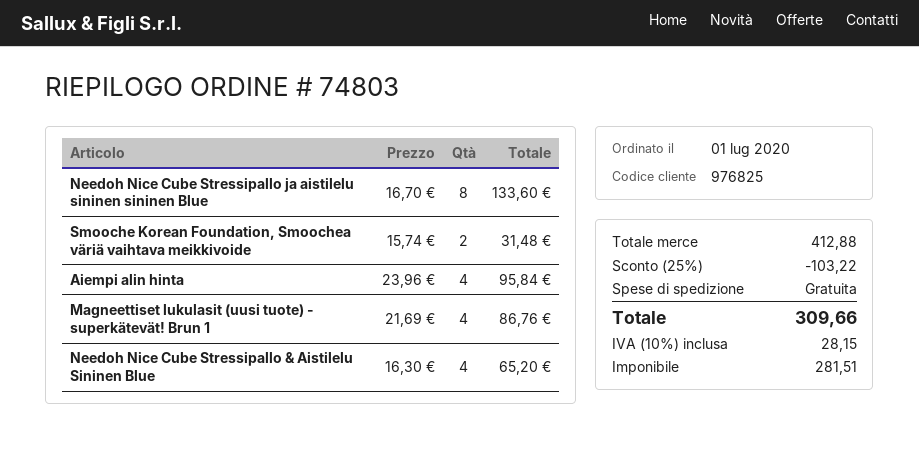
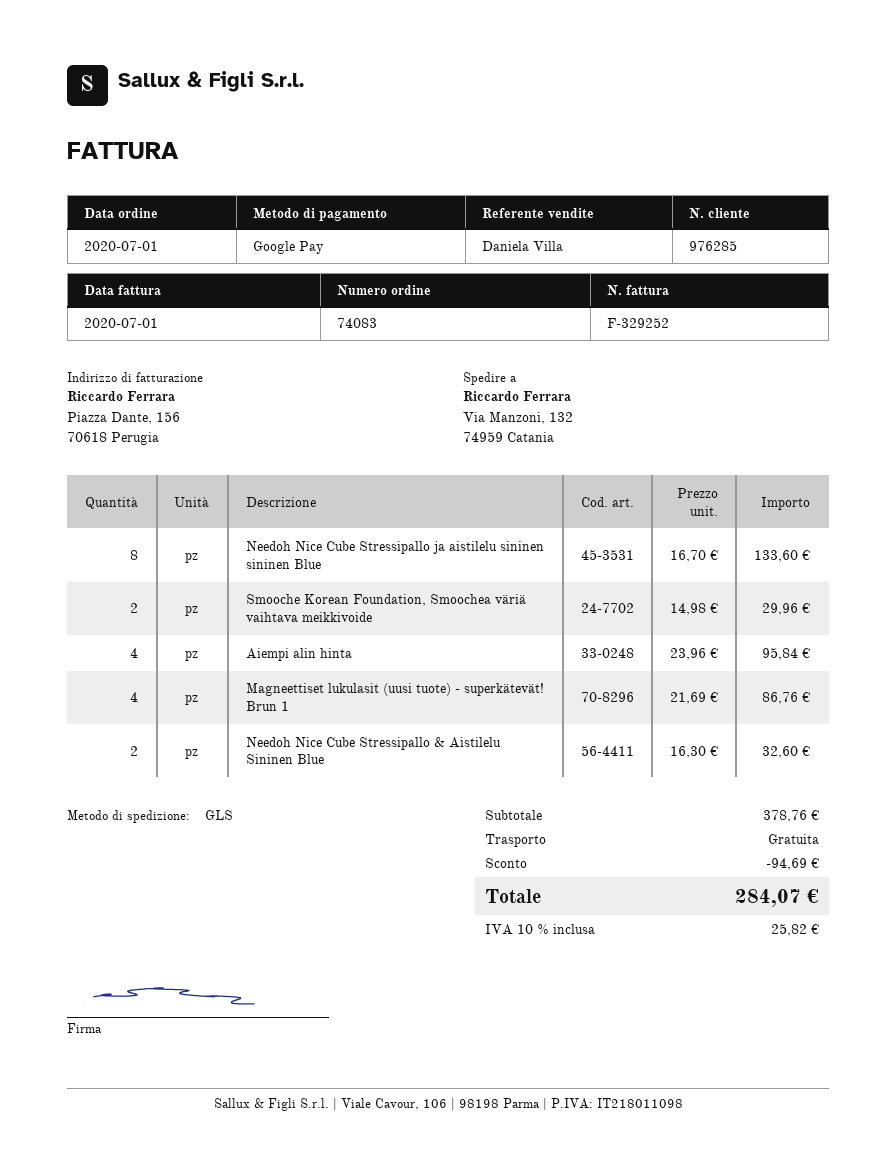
order number: 74803 -> 74083
customer number: 976825 -> 976285
Smooche Korean Foundation, Smoochea väriä vaihtava meikkivoide: 2 x 15.74 = 31.48 -> 2 x 14.98 = 29.96
Needoh Nice Cube Stressipallo & Aistilelu Sininen Blue: 4 x 16.30 = 65.20 -> 2 x 16.30 = 32.60
subtotal: 412.88 -> 378.76
discount: 103.22 -> 94.69
tax: 10% = 28.15 -> 10% = 25.82
total: 309.66 -> 284.07

